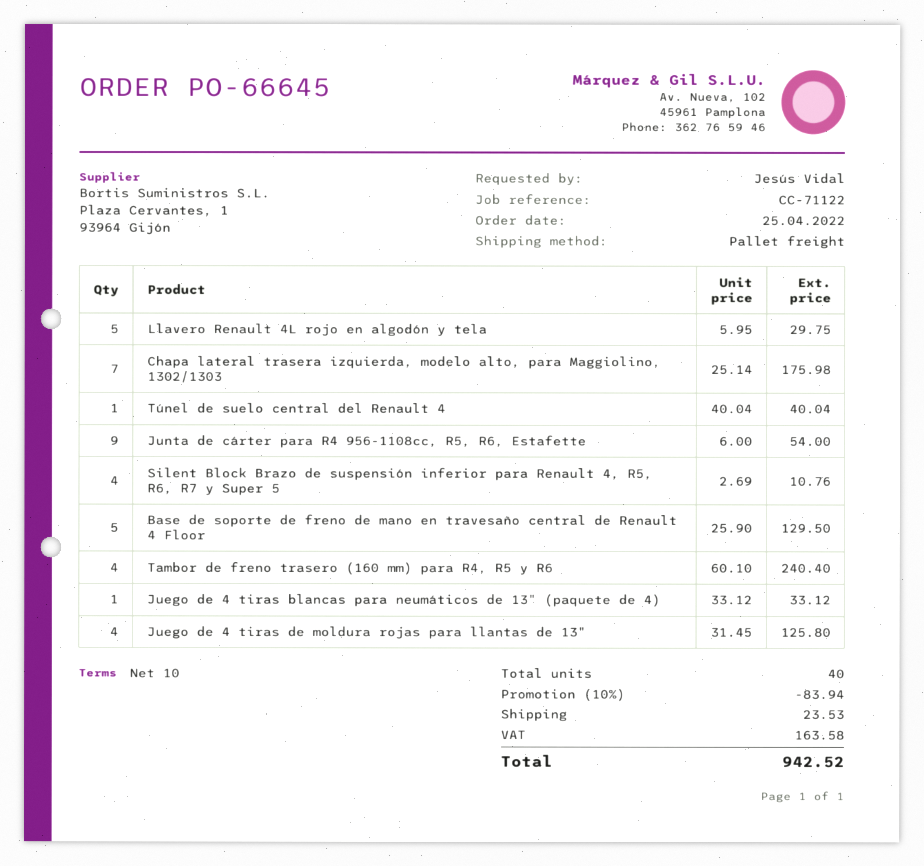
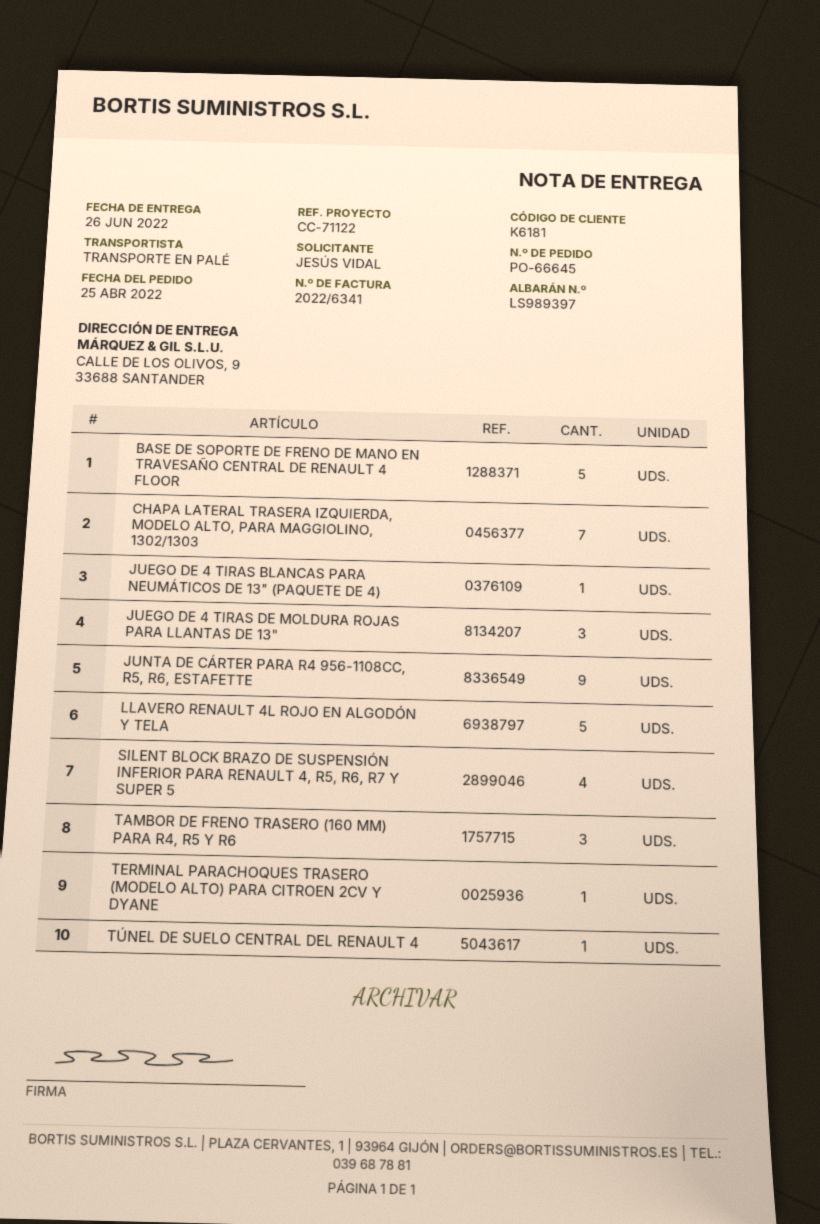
Tambor de freno trasero (160 mm) para R4, R5 y R6: 4 -> 3
Juego de 4 tiras de moldura rojas para llantas de 13": 4 -> 3
TERMINAL PARACHOQUES TRASERO (MODELO ALTO) PARA CITROEN 2CV Y DYANE: none -> 1

